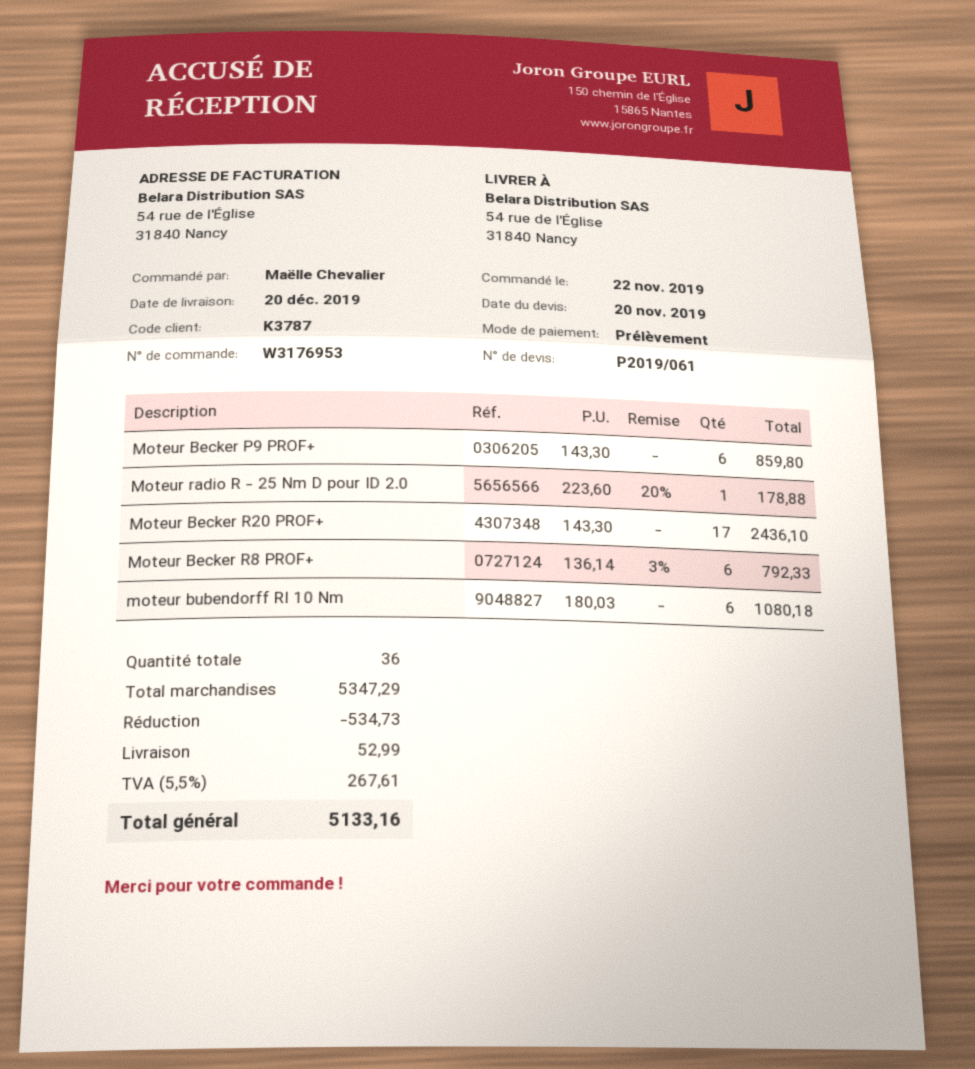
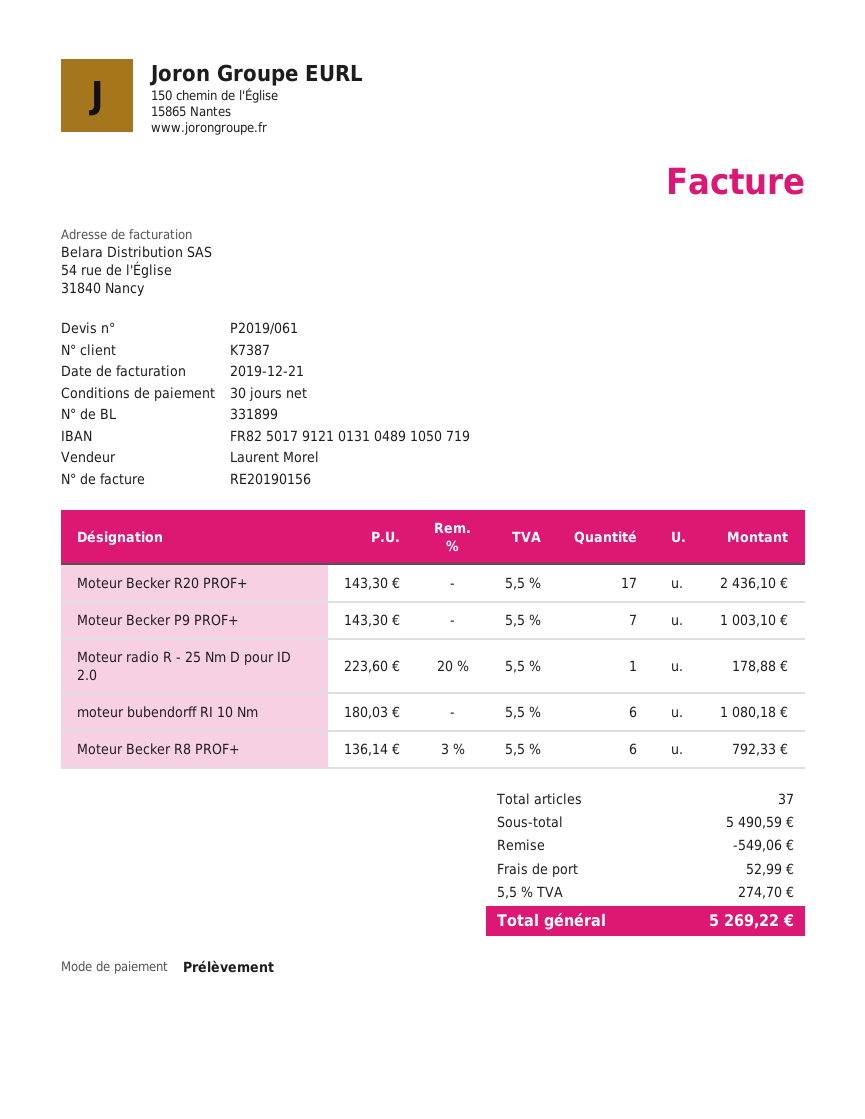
customer number: K3787 -> K7387
Moteur Becker P9 PROF+: 6 x 143.30 = 859.80 -> 7 x 143.30 = 1003.10
total quantity: 36 -> 37
subtotal: 5347.29 -> 5490.59
discount: 534.73 -> 549.06
tax: 5.5% = 267.61 -> 5.5% = 274.70
total: 5133.16 -> 5269.22

